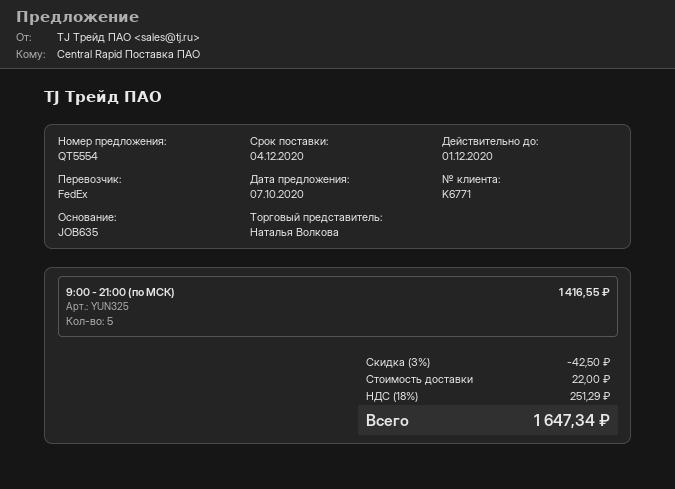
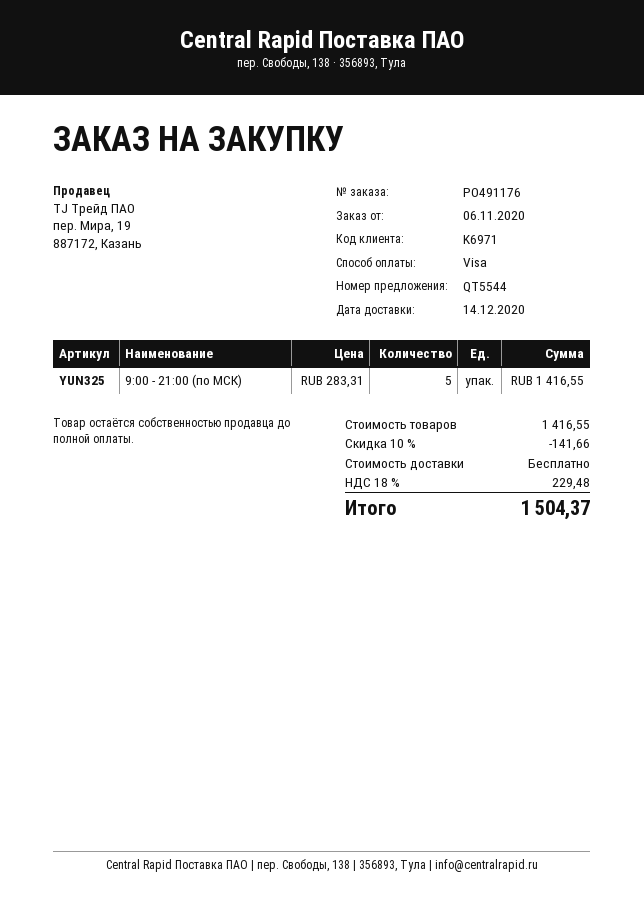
quote number: QT5554 -> QT5544
delivery date: 2020-12-04 -> 2020-12-14
customer number: K6771 -> K6971
discount: 3% = 42.50 -> 10% = 141.66
shipping: 22.00 -> 0.00
tax: 18% = 251.29 -> 18% = 229.48
total: 1647.34 -> 1504.37

